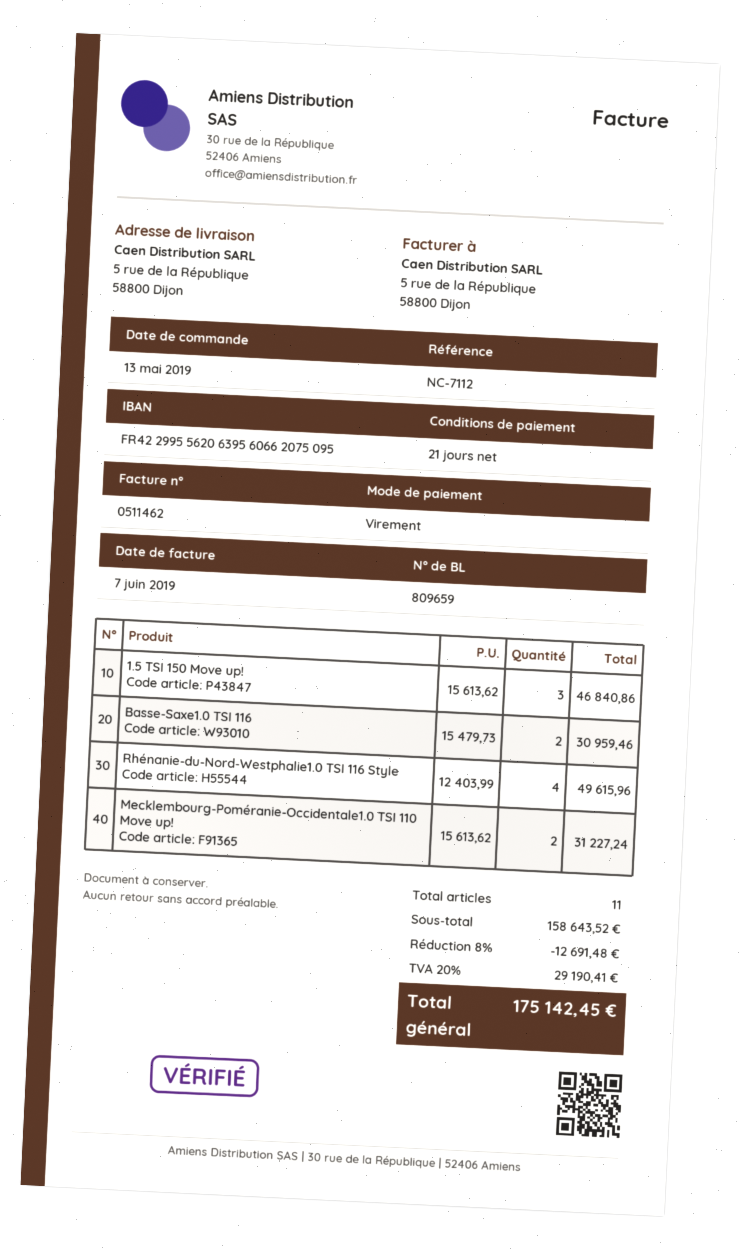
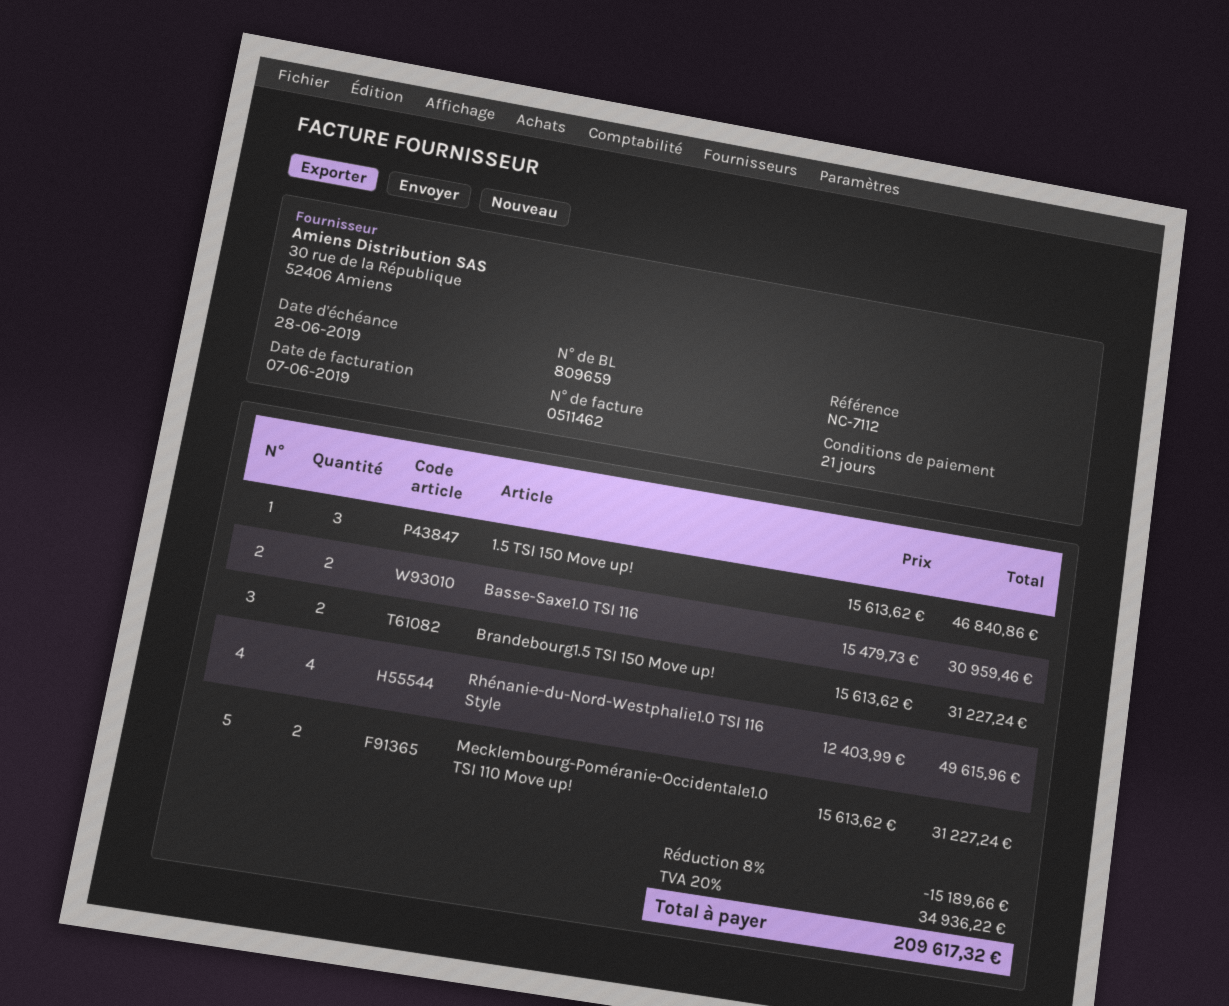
Brandebourg1.5 TSI 150 Move up!: none -> 2 x 15613.62 = 31227.24
discount: 8% = 12691.48 -> 8% = 15189.66
tax: 20% = 29190.41 -> 20% = 34936.22
total: 175142.45 -> 209617.32

